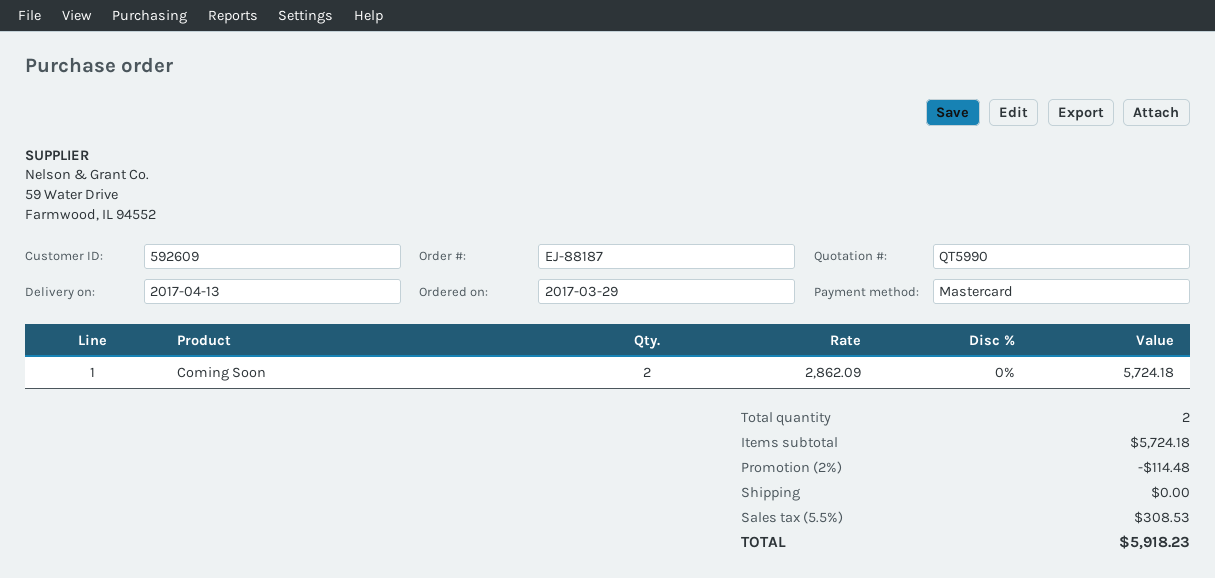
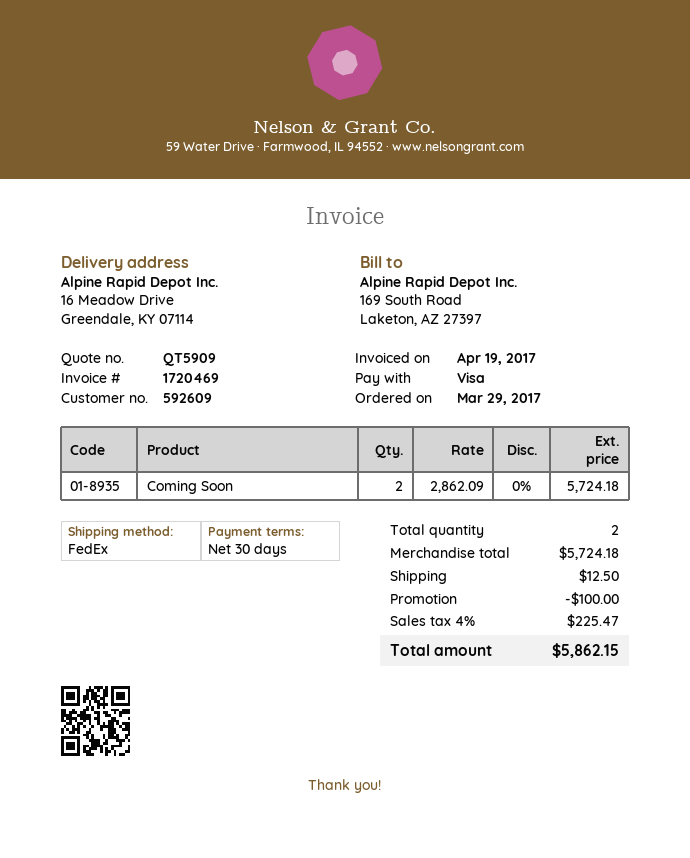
quote number: QT5990 -> QT5909
payment method: Mastercard -> Visa
discount: 114.48 -> 100.00
shipping: 0.00 -> 12.50
tax: 5.5% = 308.53 -> 4% = 225.47
total: 5918.23 -> 5862.15

